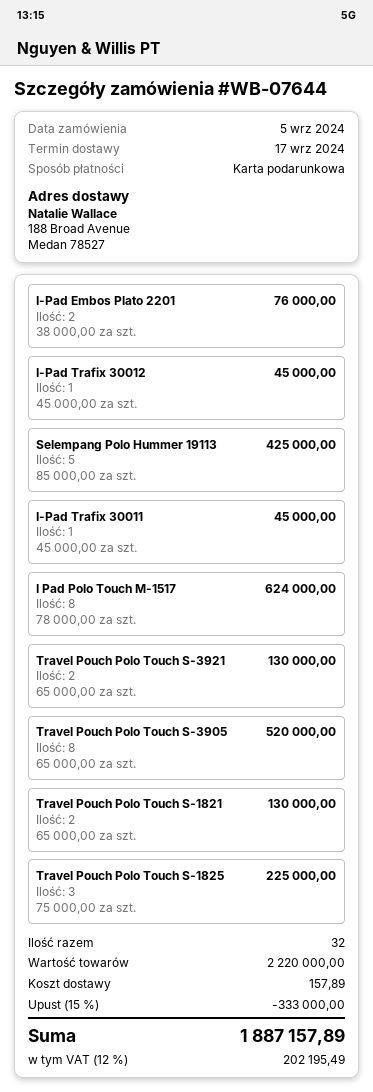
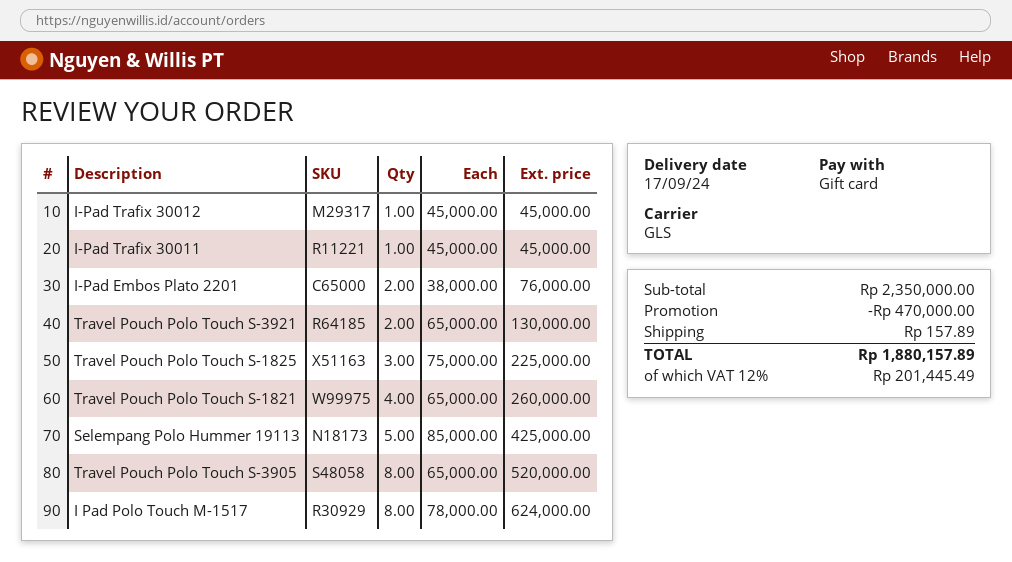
Travel Pouch Polo Touch S-1821: 2 x 65000.00 = 130000.00 -> 4 x 65000.00 = 260000.00
subtotal: 2220000.00 -> 2350000.00
discount: 333000.00 -> 470000.00
tax: 12% = 202195.49 -> 12% = 201445.49
total: 1887157.89 -> 1880157.89

